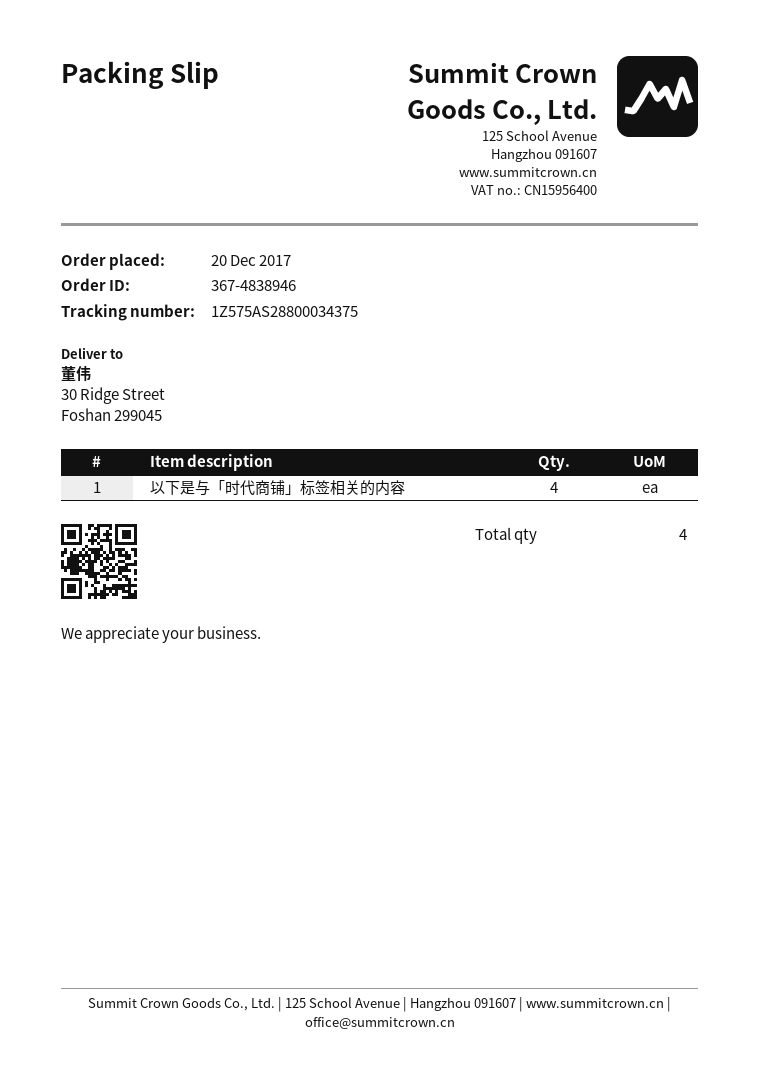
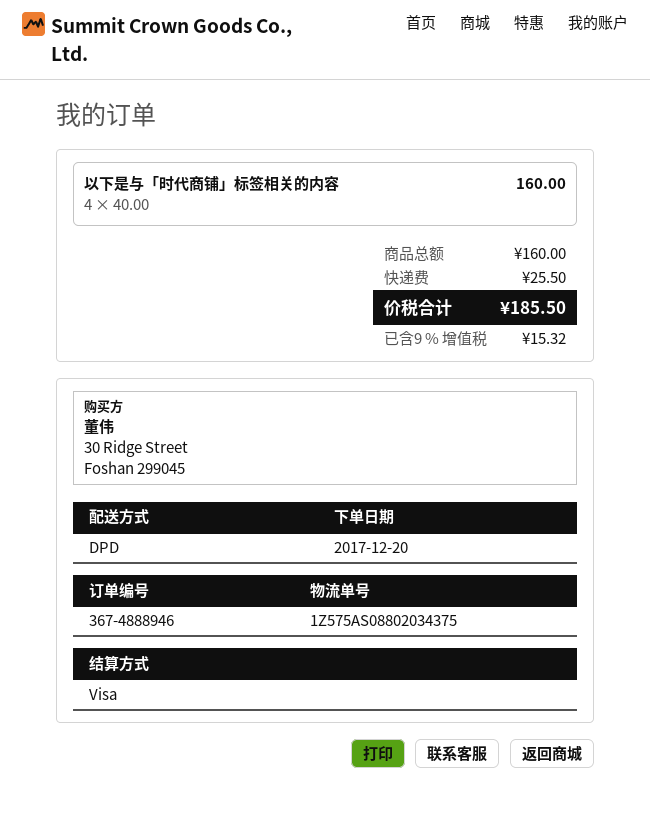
order number: 367-4838946 -> 367-4888946
tracking number: 1Z575AS28800034375 -> 1Z575AS08802034375

